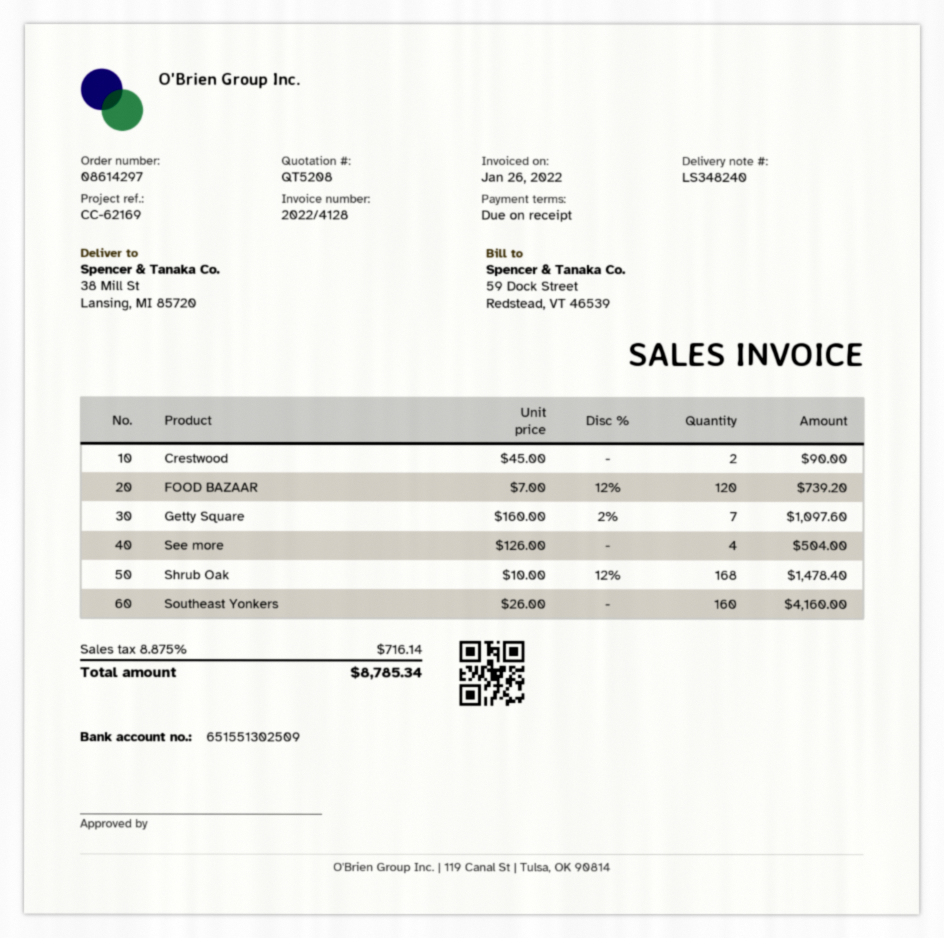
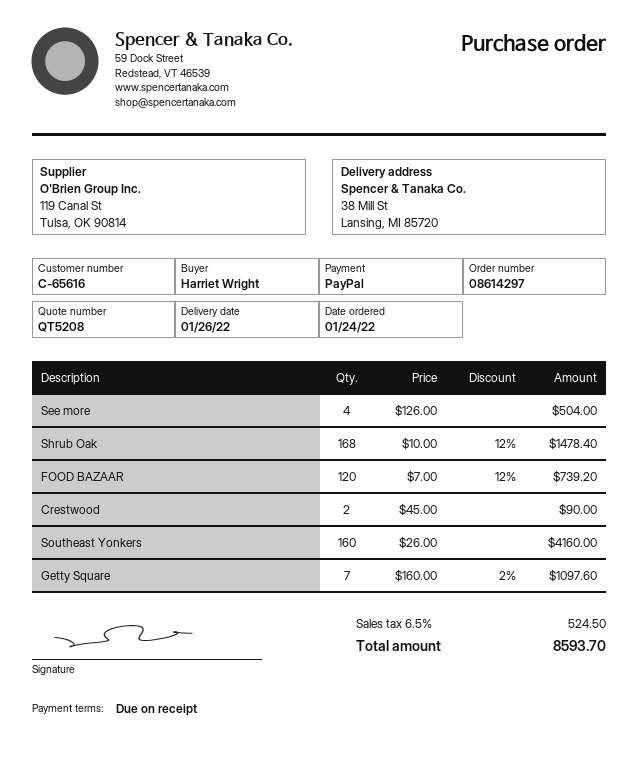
tax: 8.875% = 716.14 -> 6.5% = 524.50
total: 8785.34 -> 8593.70

